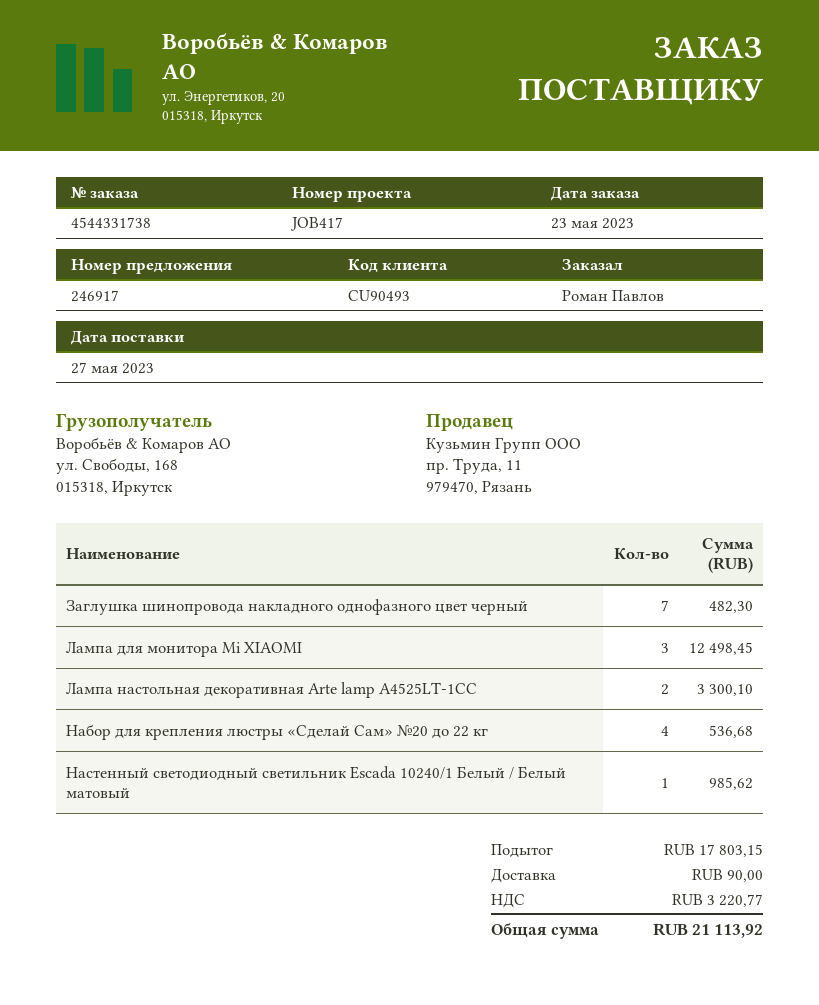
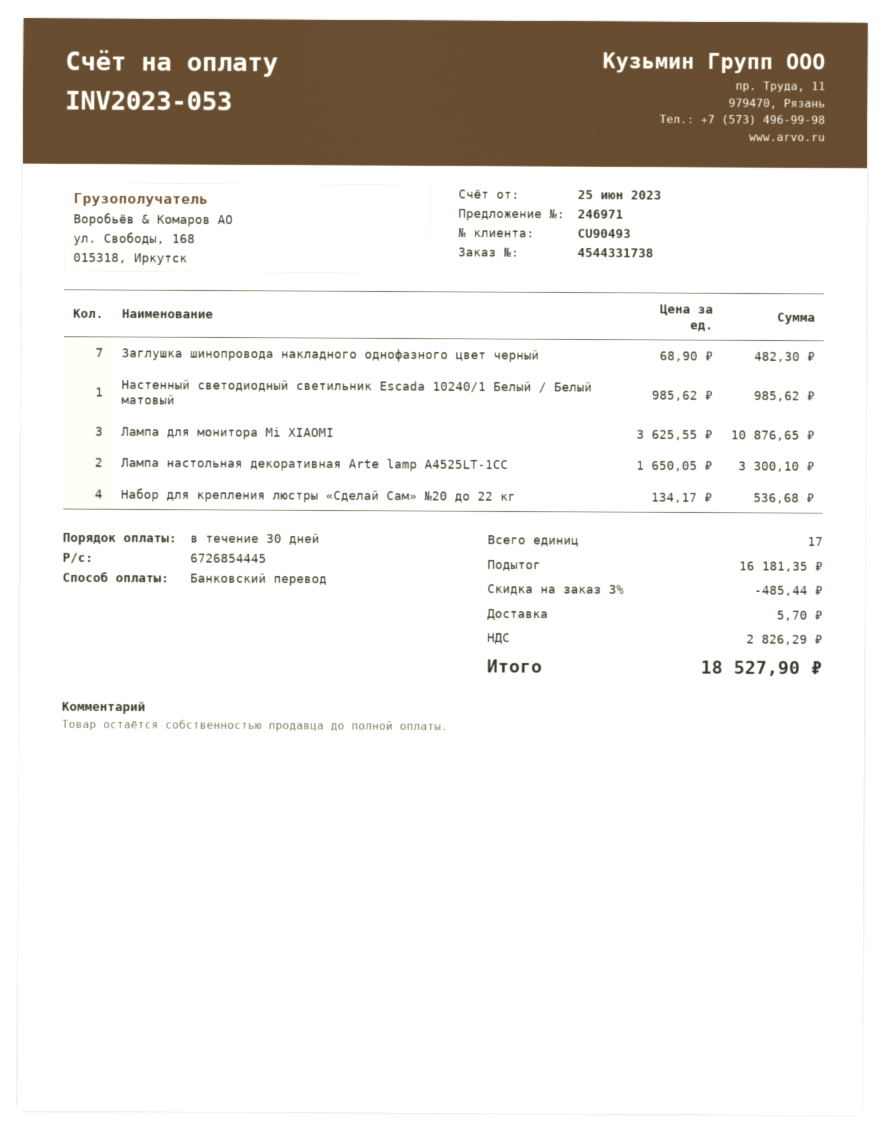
quote number: 246917 -> 246971
Лампа для монитора Mi XIAOMI: 3 for 12498.45 -> 3 for 10876.65
subtotal: 17803.15 -> 16181.35
discount: none -> 3% = 485.44
shipping: 90.00 -> 5.70
tax: 3220.77 -> 2826.29
total: 21113.92 -> 18527.90

